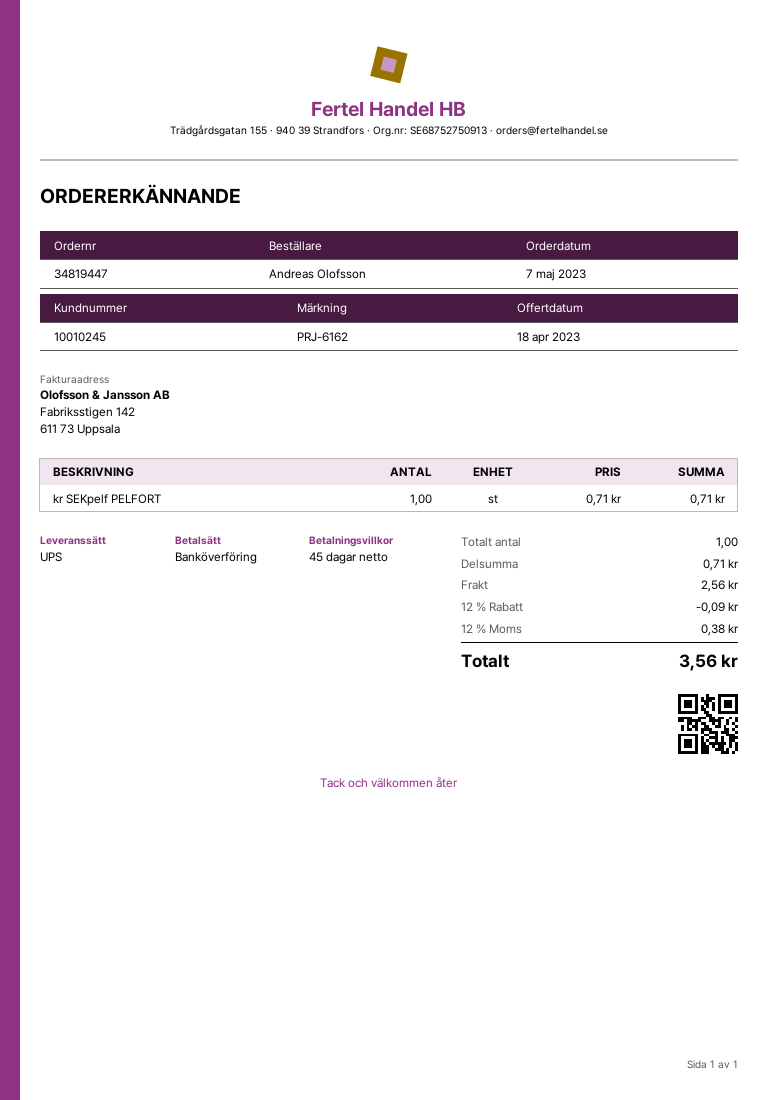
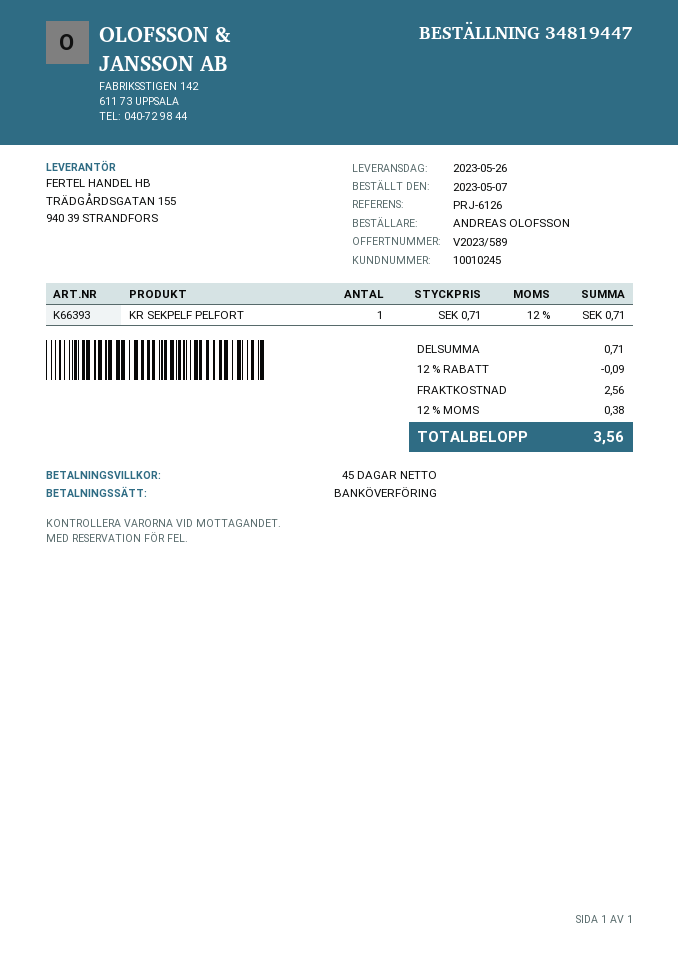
reference: PRJ-6162 -> PRJ-6126

